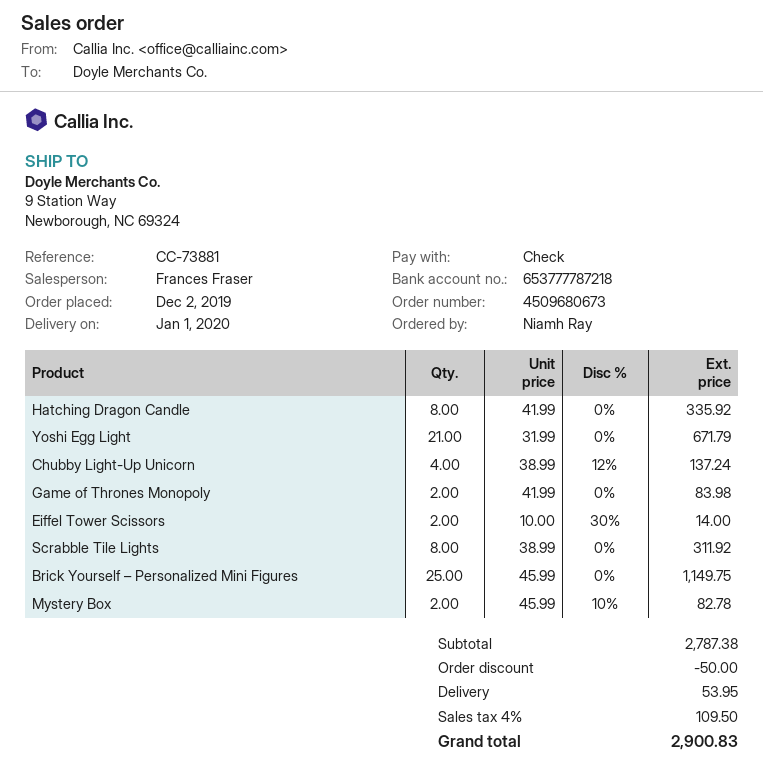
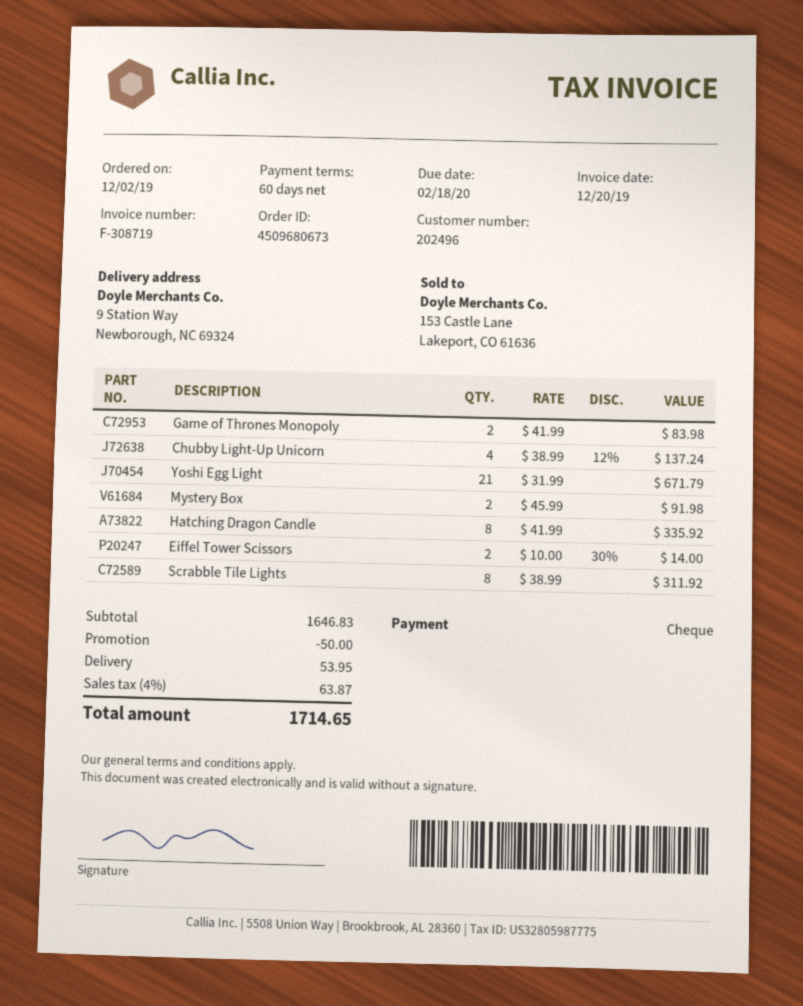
Brick Yourself – Personalized Mini Figures: 25 x 45.99 = 1149.75 -> none
Mystery Box: 2 x 45.99 - 10% = 82.78 -> 2 x 45.99 = 91.98
subtotal: 2787.38 -> 1646.83
tax: 4% = 109.50 -> 4% = 63.87
total: 2900.83 -> 1714.65

